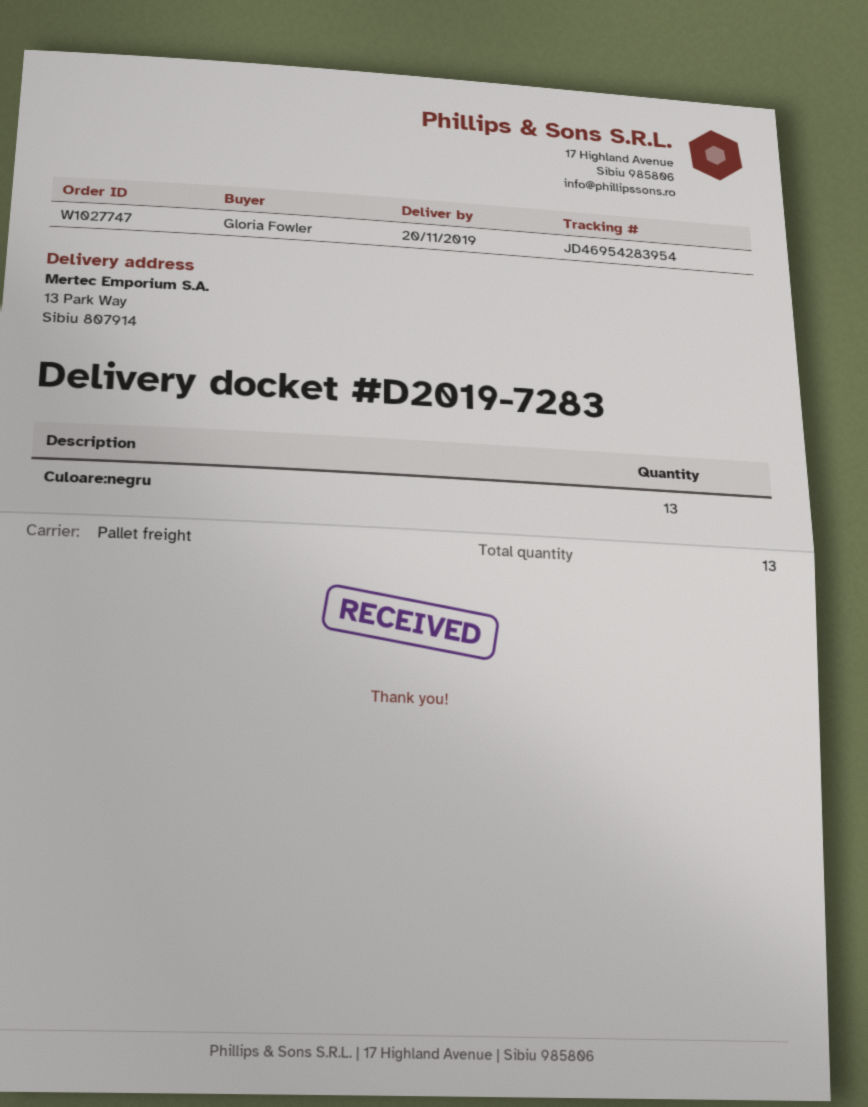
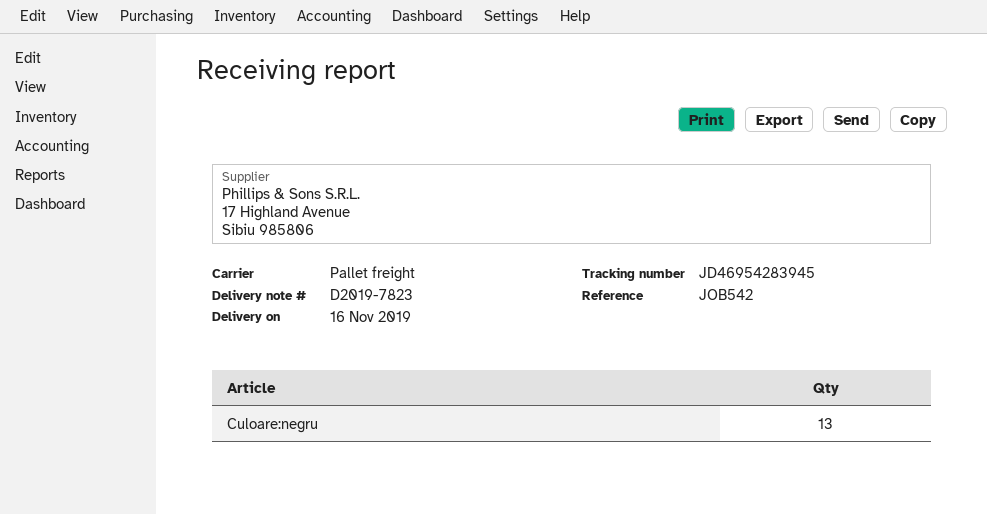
delivery note number: D2019-7283 -> D2019-7823
delivery date: 2019-11-20 -> 2019-11-16
tracking number: JD46954283954 -> JD46954283945

